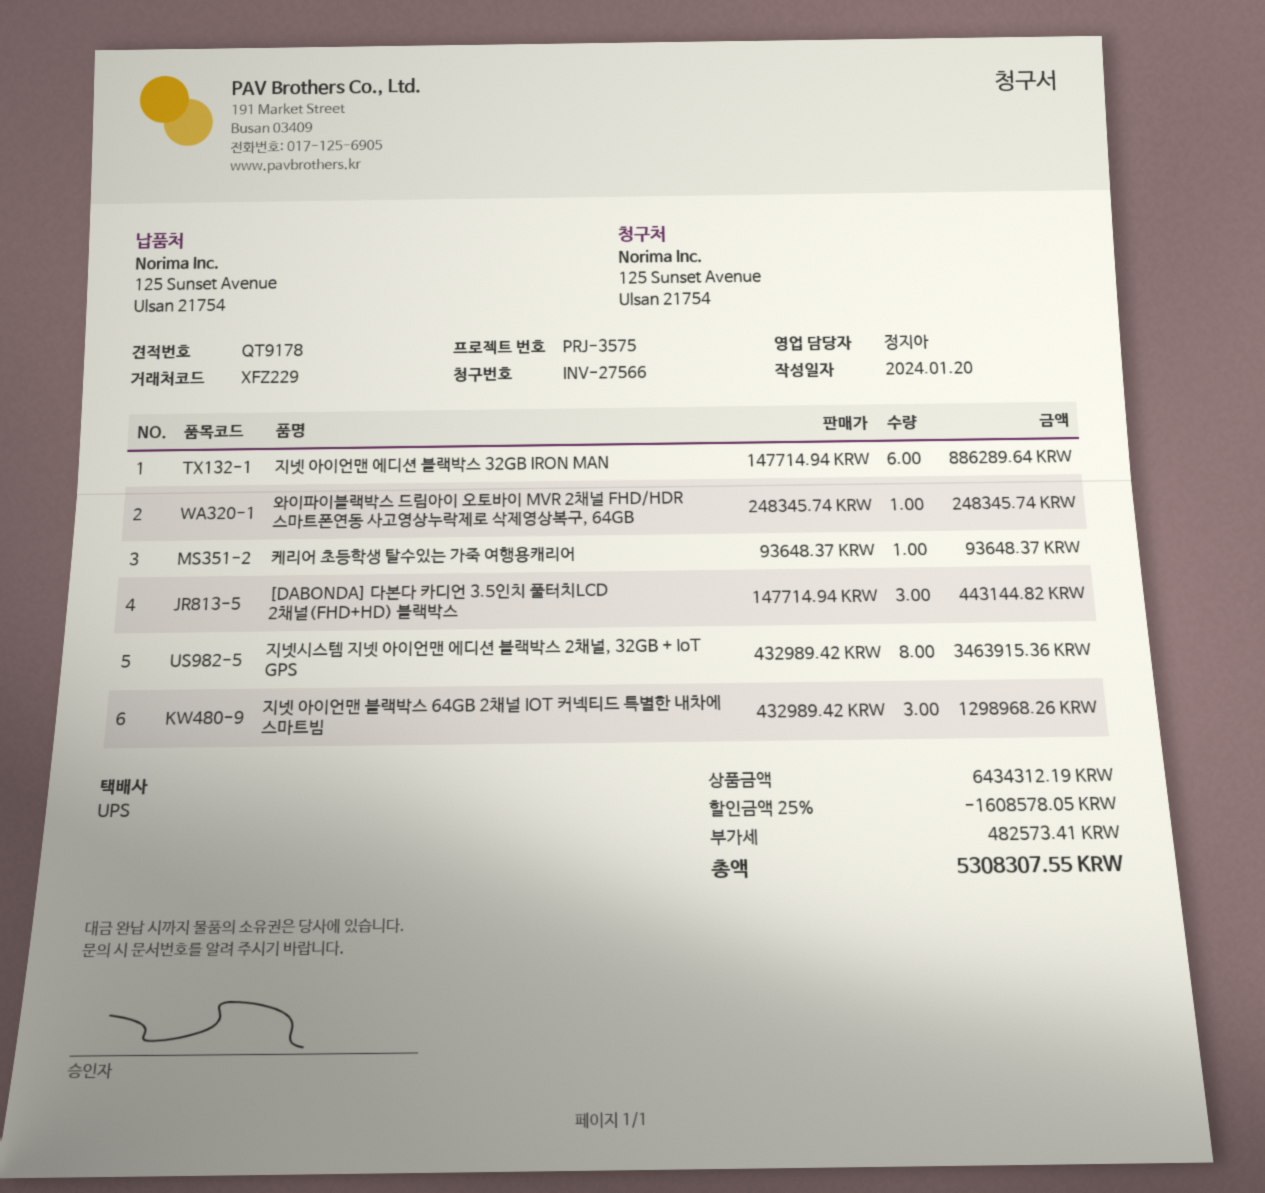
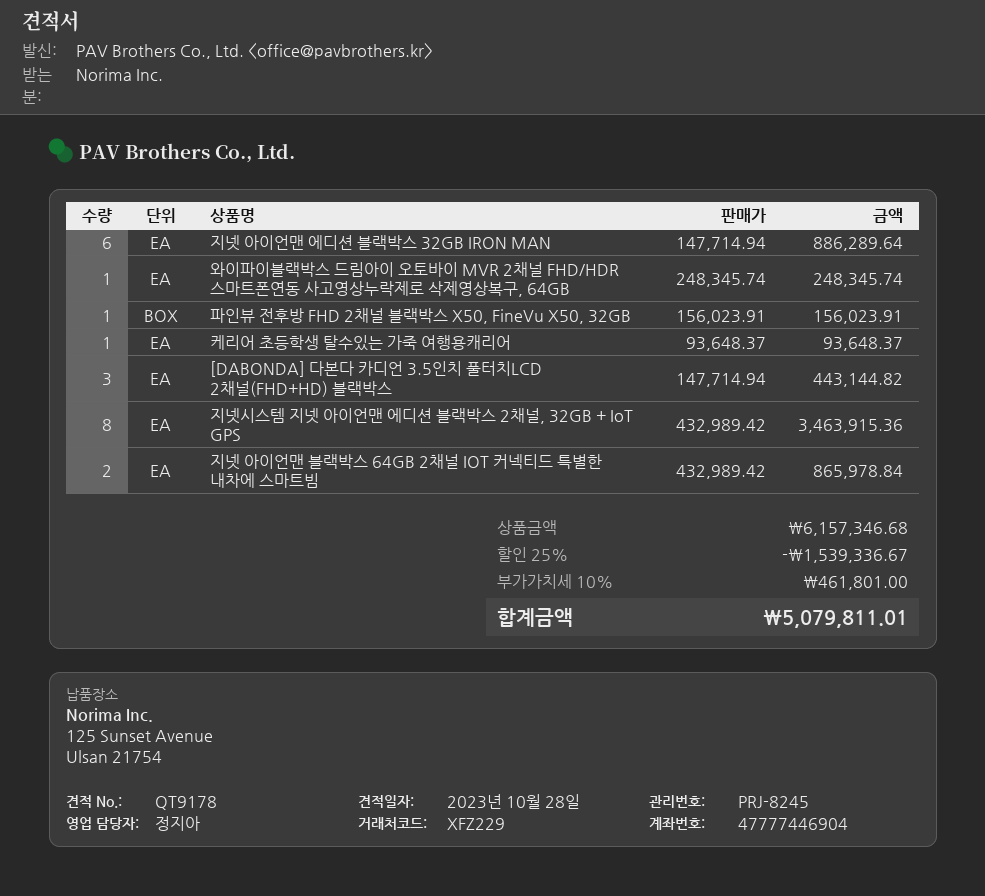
reference: PRJ-3575 -> PRJ-8245
지넷 아이언맨 블랙박스 64GB 2채널 IOT 커넥티드 특별한 내차에 스마트빔: 3 x 432989.42 = 1298968.26 -> 2 x 432989.42 = 865978.84
파인뷰 전후방 FHD 2채널 블랙박스 X50, FineVu X50, 32GB: none -> 1 x 156023.91 = 156023.91
subtotal: 6434312.19 -> 6157346.68
discount: 25% = 1608578.05 -> 25% = 1539336.67
tax: 482573.41 -> 461801.00
total: 5308307.55 -> 5079811.01

